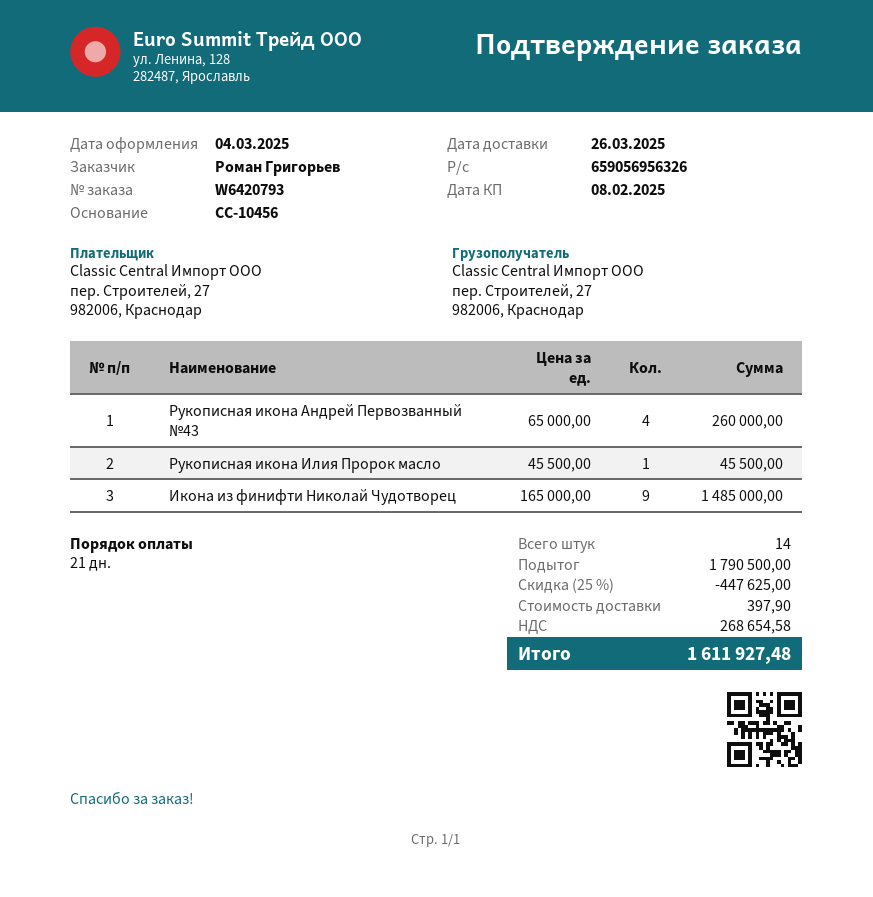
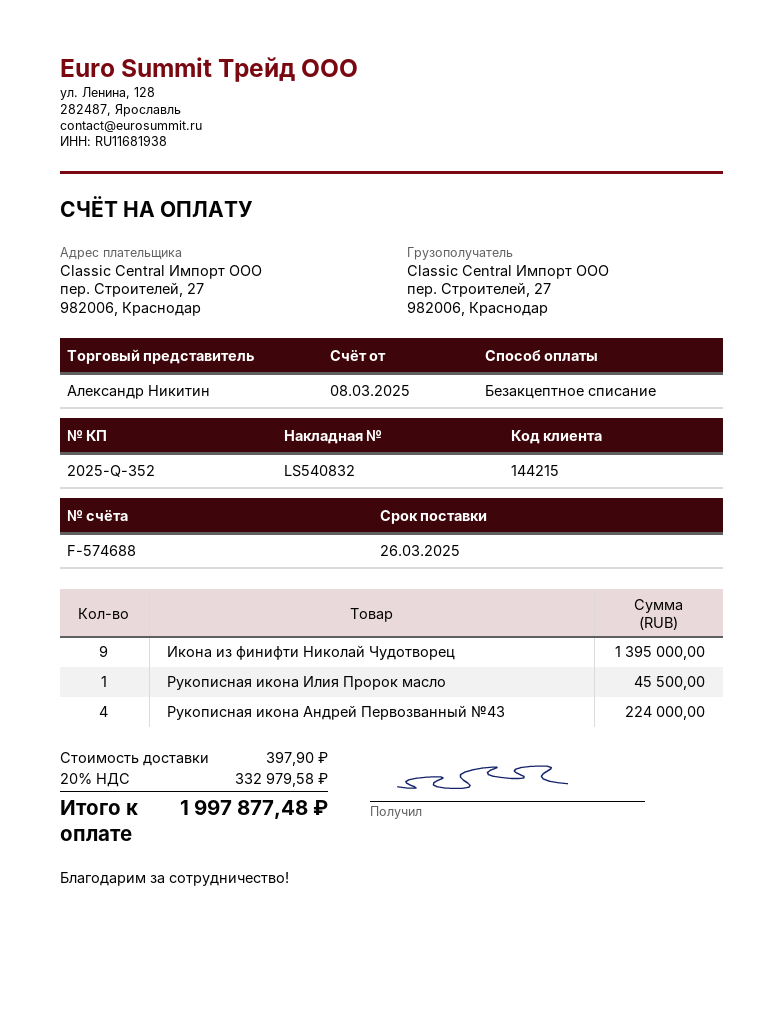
Рукописная икона Андрей Первозванный №43: 4 for 260000.00 -> 4 for 224000.00
Икона из финифти Николай Чудотворец: 9 for 1485000.00 -> 9 for 1395000.00
discount: 25% = 447625.00 -> none
tax: 268654.58 -> 332979.58
total: 1611927.48 -> 1997877.48

